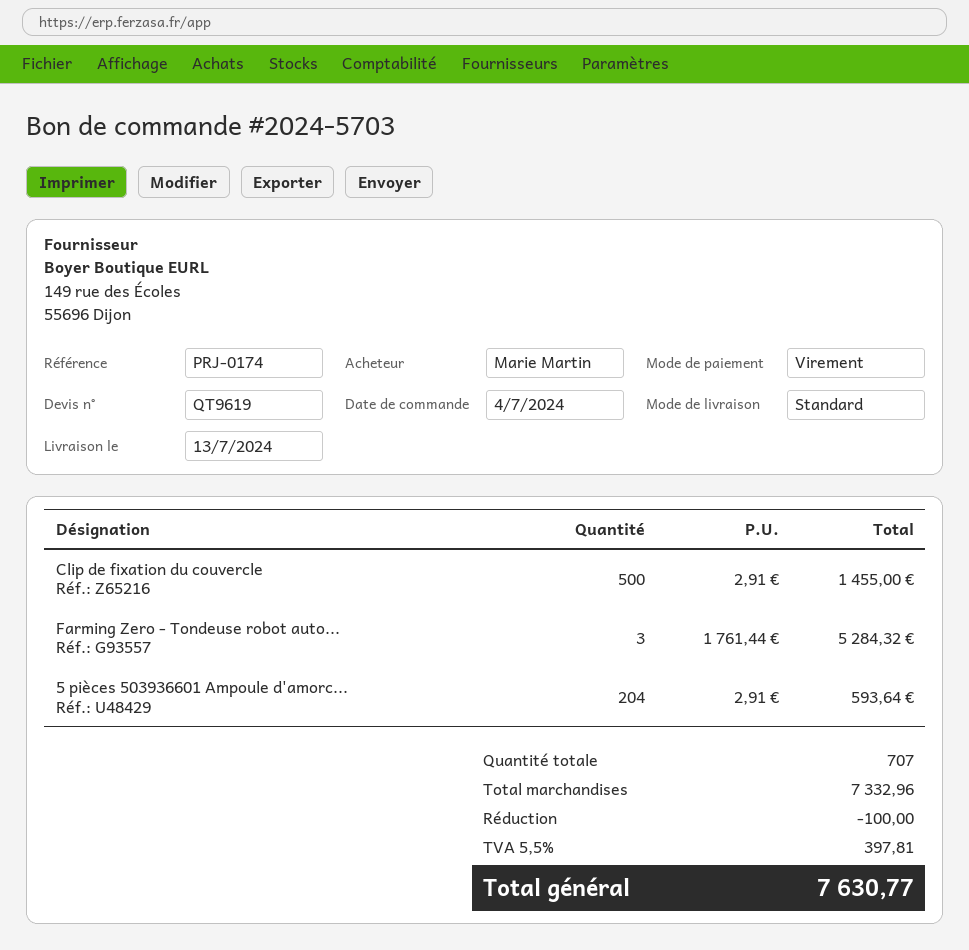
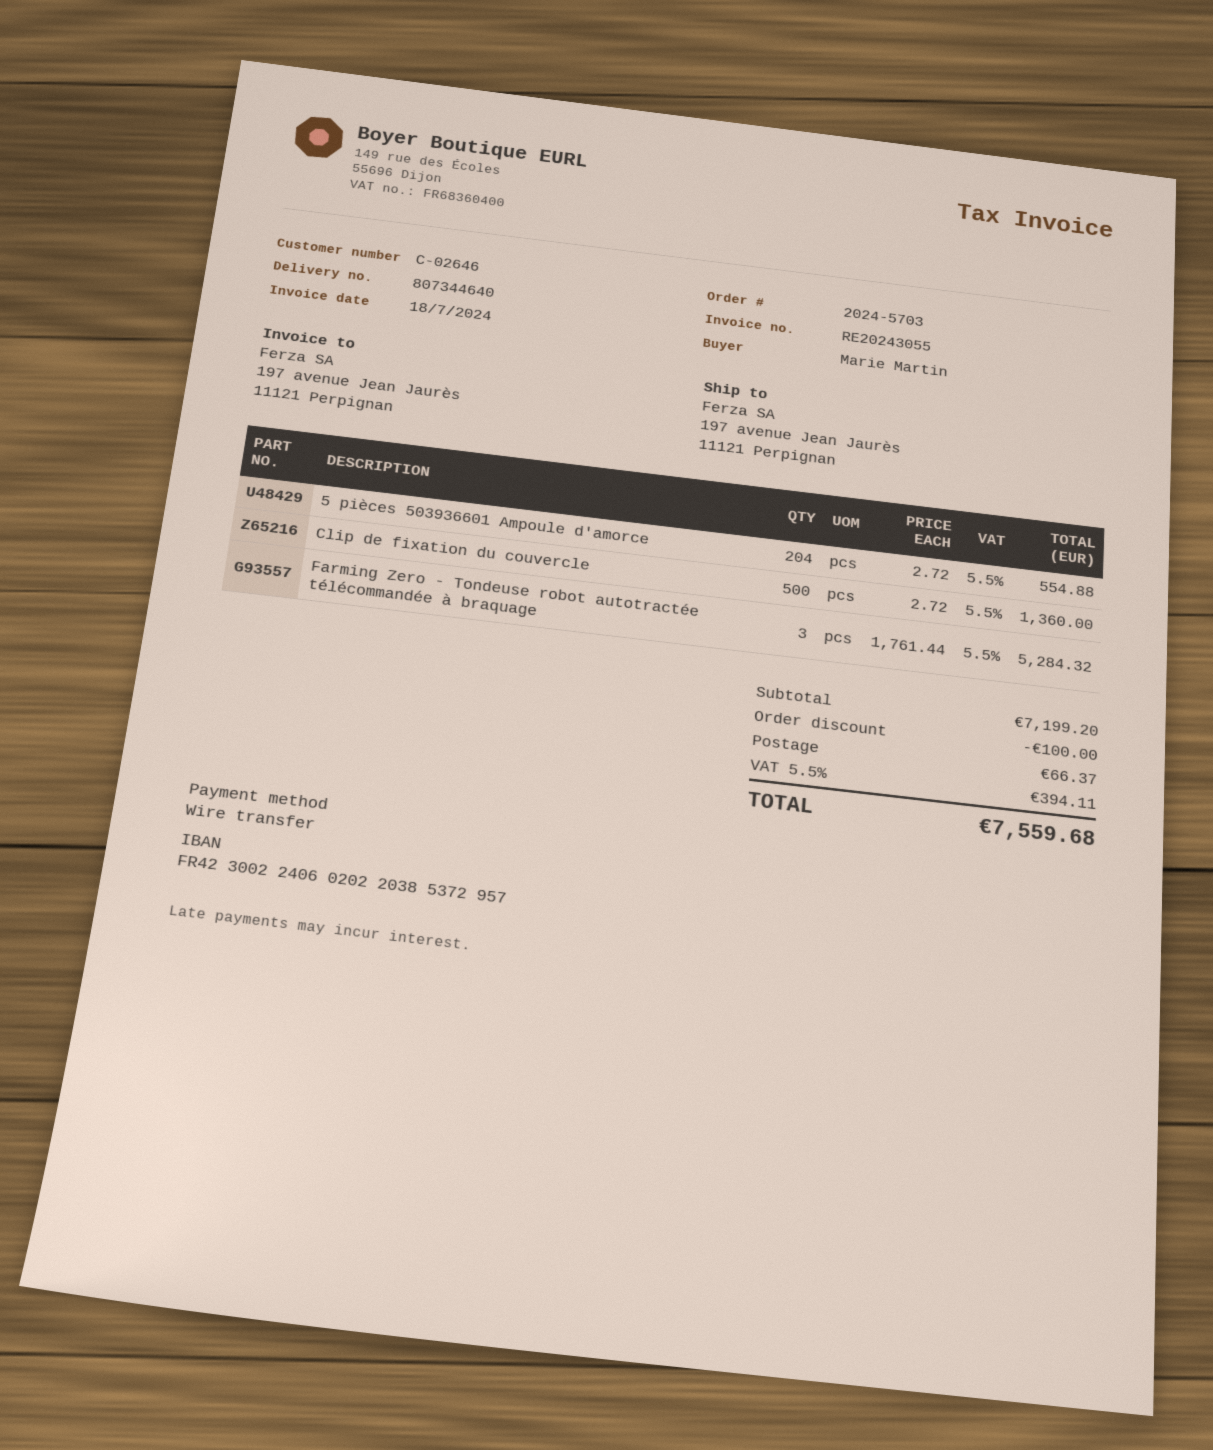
Clip de fixation du couvercle: 500 x 2.91 = 1455.00 -> 500 x 2.72 = 1360.00
5 pièces 503936601 Ampoule d'amorc...: 204 x 2.91 = 593.64 -> 204 x 2.72 = 554.88
subtotal: 7332.96 -> 7199.20
shipping: none -> 66.37
tax: 5.5% = 397.81 -> 5.5% = 394.11
total: 7630.77 -> 7559.68

